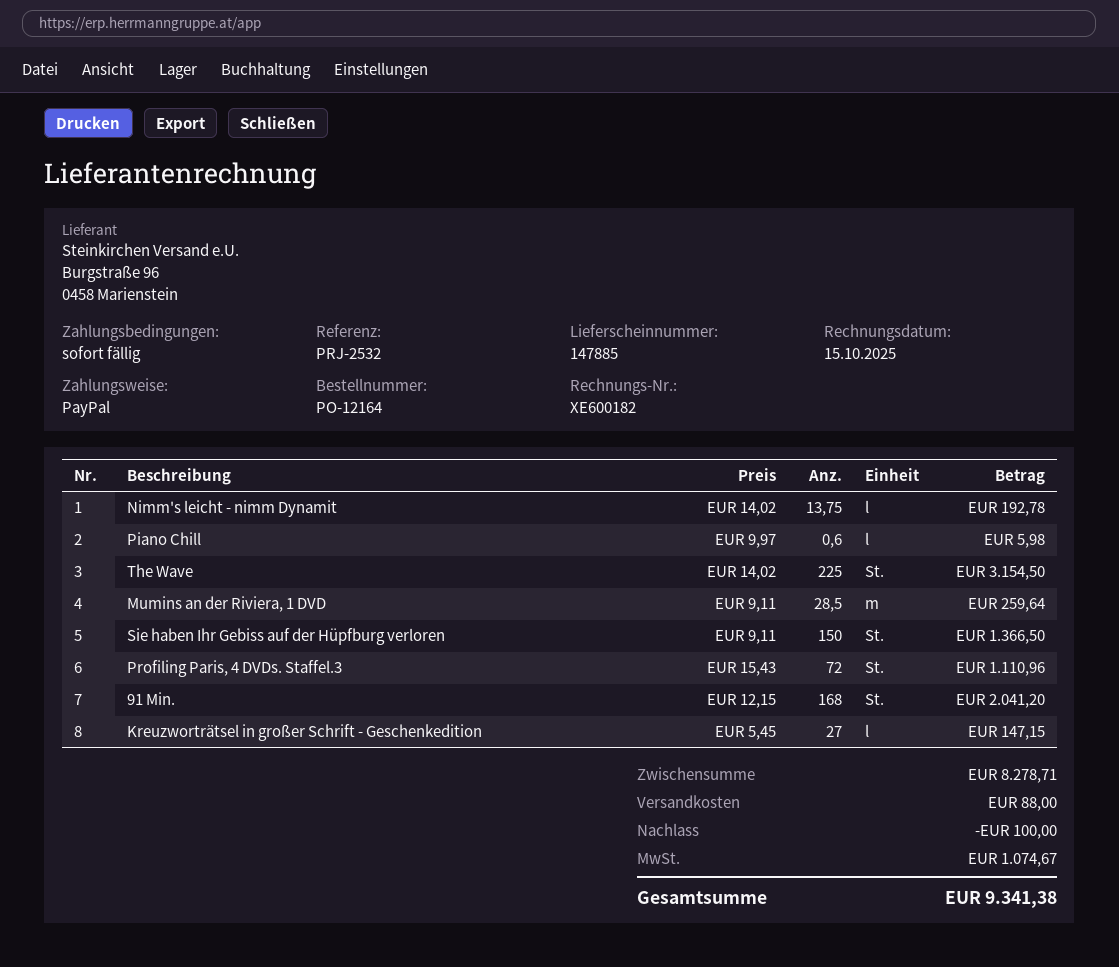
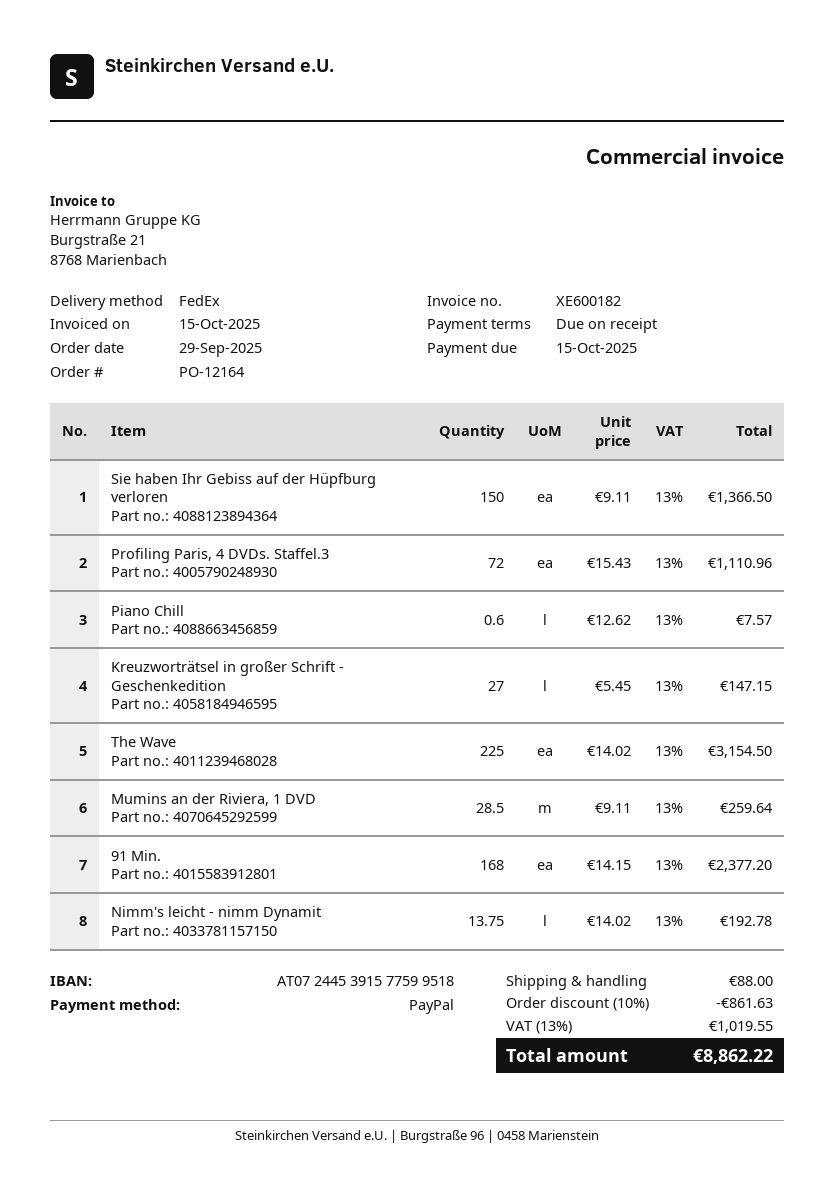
Piano Chill: 0.6 x 9.97 = 5.98 -> 0.6 x 12.62 = 7.57
91 Min.: 168 x 12.15 = 2041.20 -> 168 x 14.15 = 2377.20
discount: 100.00 -> 861.63
tax: 1074.67 -> 1019.55
total: 9341.38 -> 8862.22

